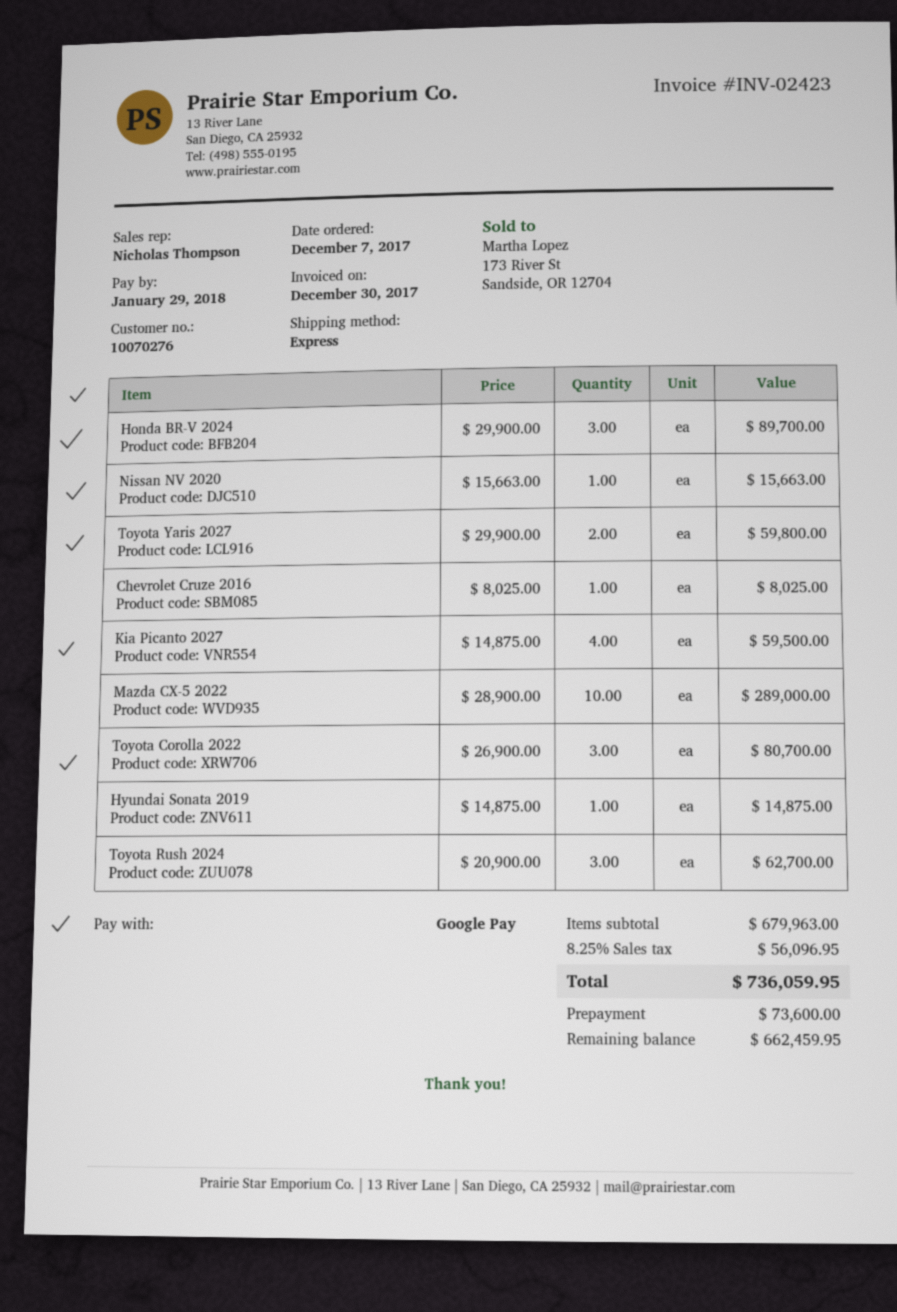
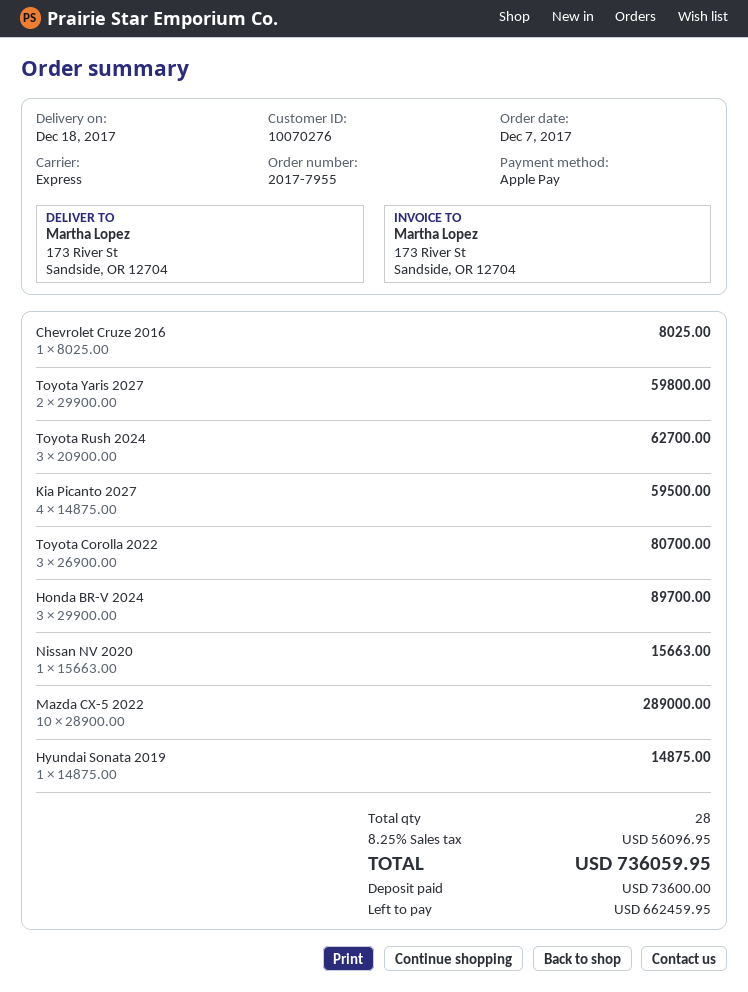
payment method: Google Pay -> Apple Pay

